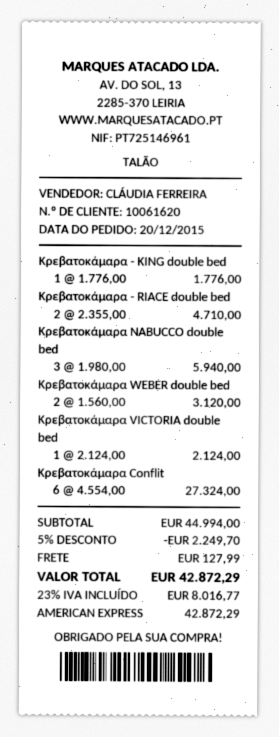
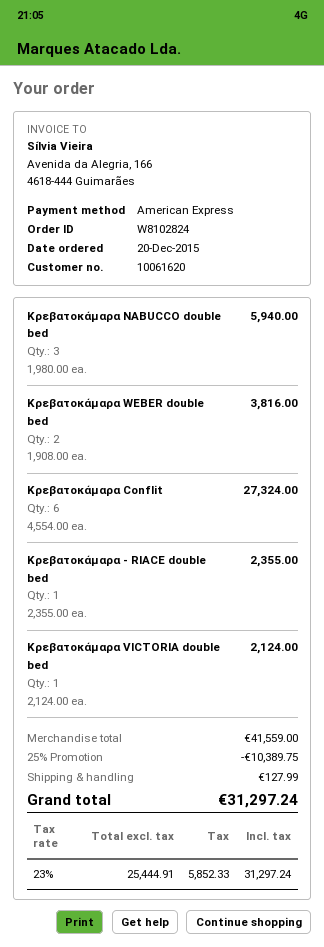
Κρεβατοκάμαρα - KING double bed: 1 x 1776.00 = 1776.00 -> none
Κρεβατοκάμαρα - RIACE double bed: 2 x 2355.00 = 4710.00 -> 1 x 2355.00 = 2355.00
Κρεβατοκάμαρα WEBER double bed: 2 x 1560.00 = 3120.00 -> 2 x 1908.00 = 3816.00
subtotal: 44994.00 -> 41559.00
discount: 5% = 2249.70 -> 25% = 10389.75
tax: 23% = 8016.77 -> 23% = 5852.33
total: 42872.29 -> 31297.24

